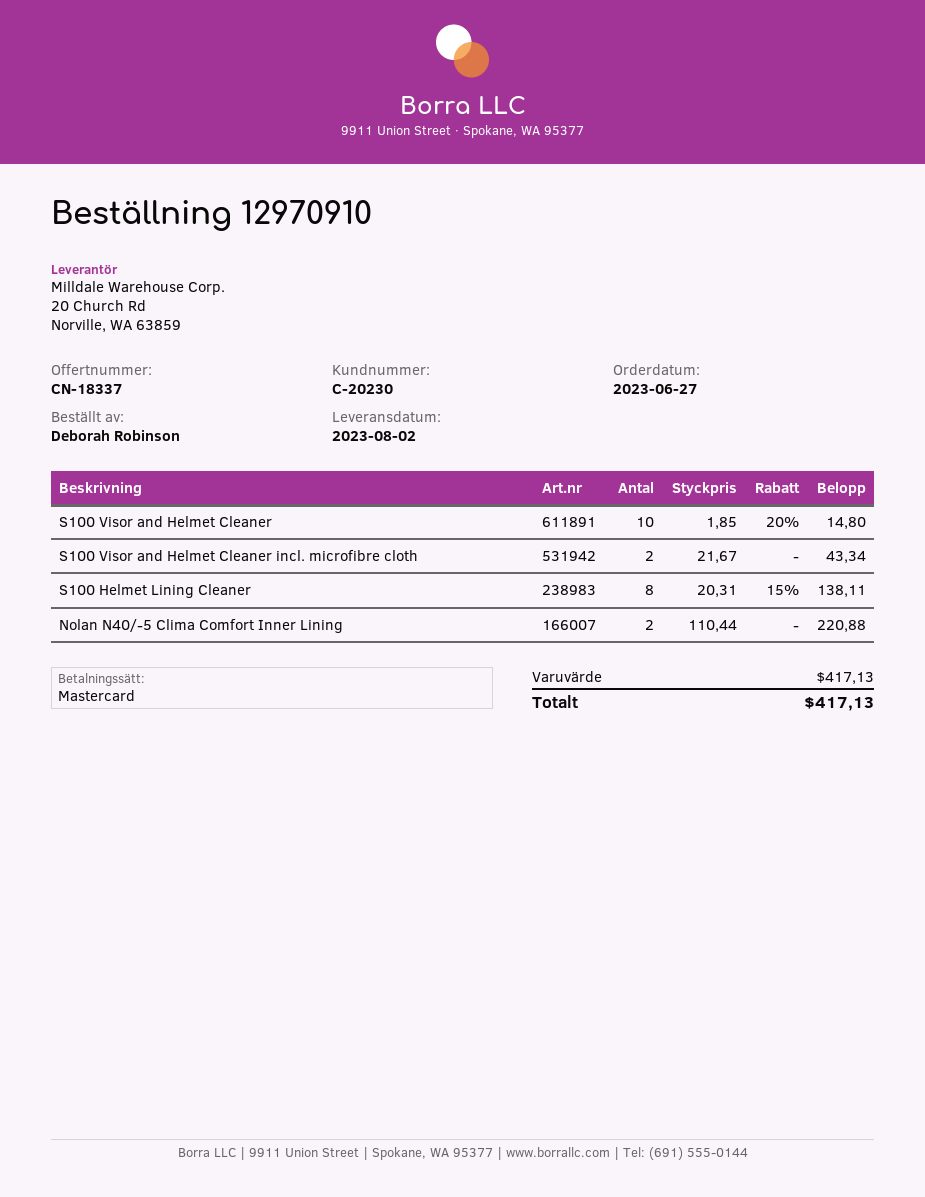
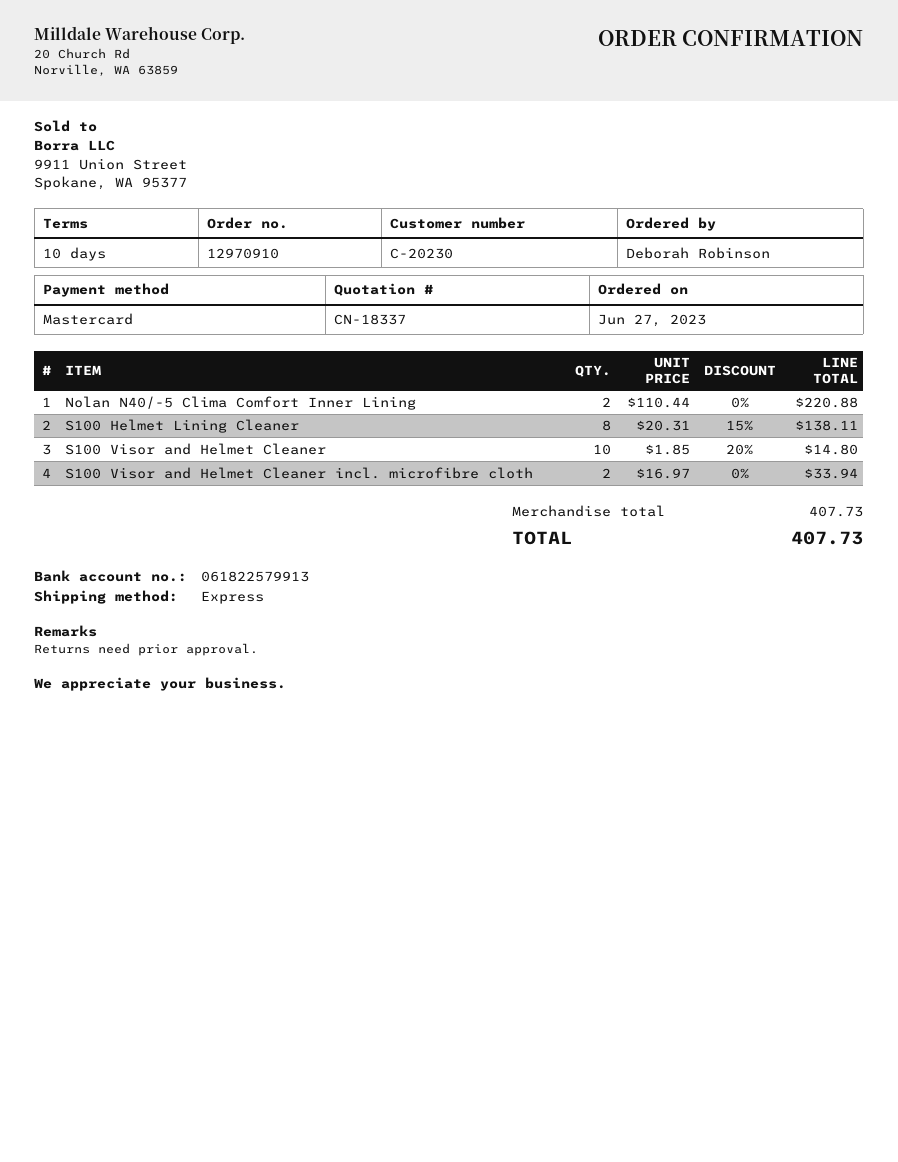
S100 Visor and Helmet Cleaner incl. microfibre cloth: 2 x 21.67 = 43.34 -> 2 x 16.97 = 33.94
subtotal: 417.13 -> 407.73
total: 417.13 -> 407.73

